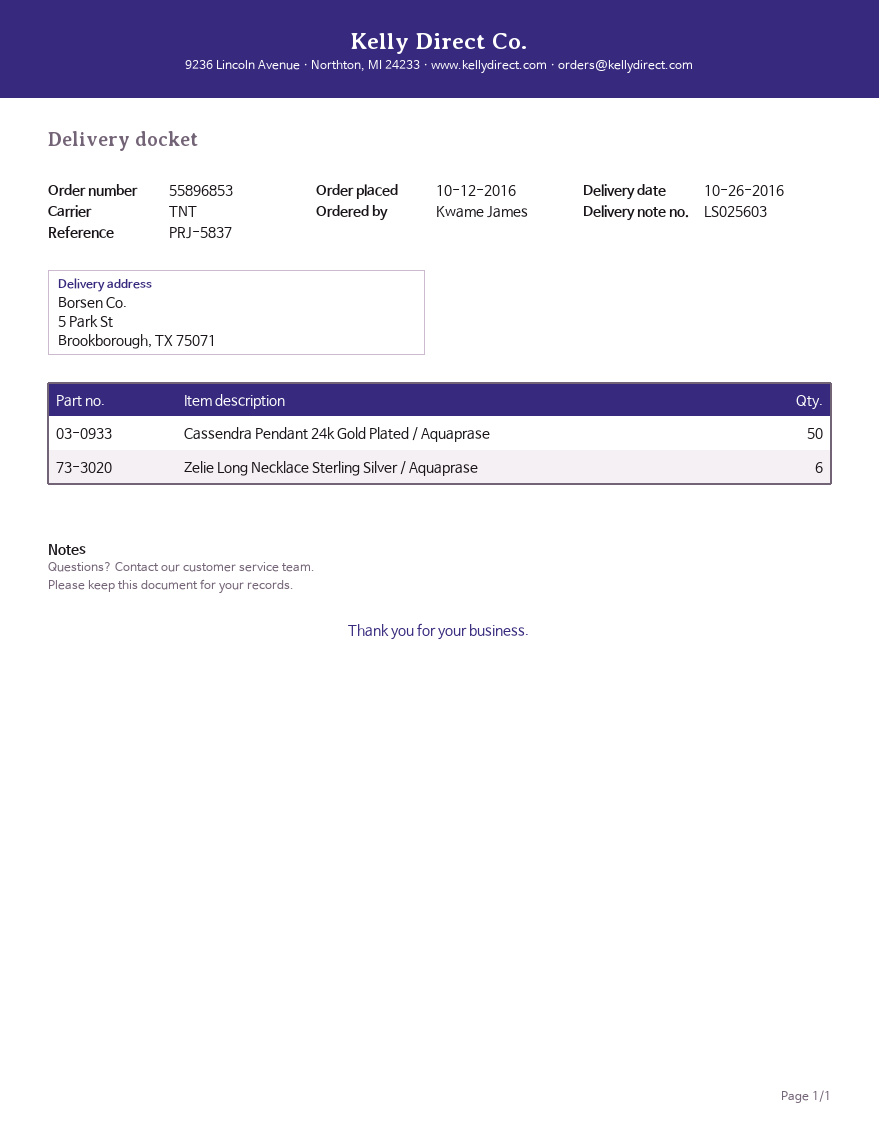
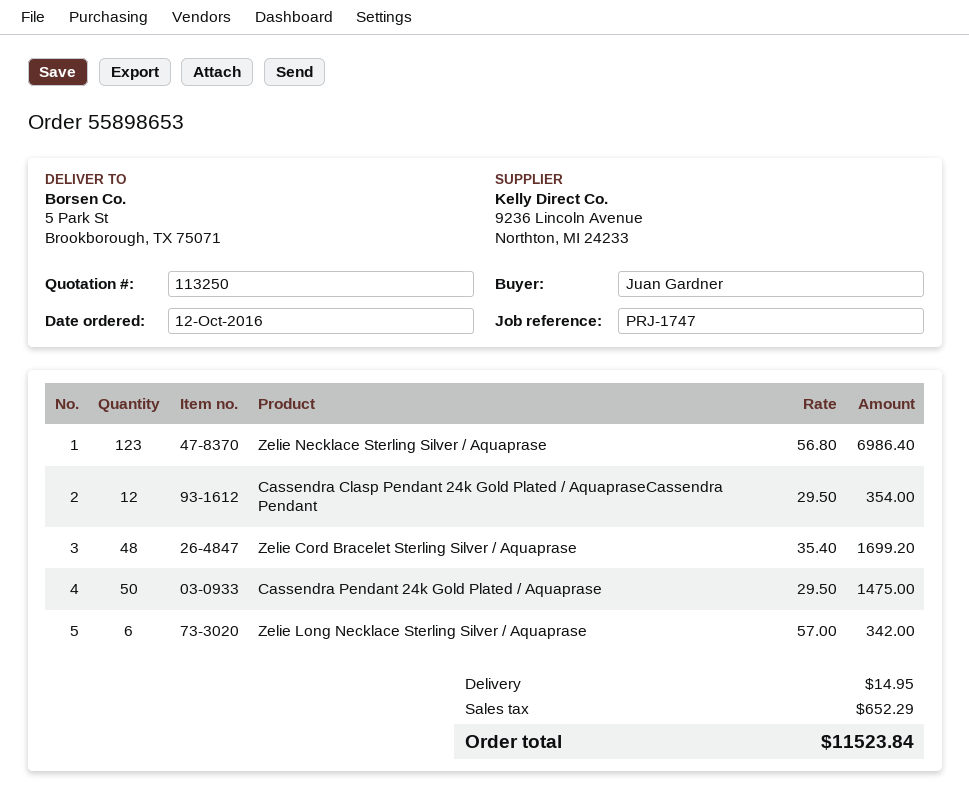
order number: 55896853 -> 55898653
reference: PRJ-5837 -> PRJ-1747
ordered by: Kwame James -> Juan Gardner
Zelie Necklace Sterling Silver / Aquaprase: none -> 123
Cassendra Clasp Pendant 24k Gold Plated / AquapraseCassendra Pendant: none -> 12
Zelie Cord Bracelet Sterling Silver / Aquaprase: none -> 48

